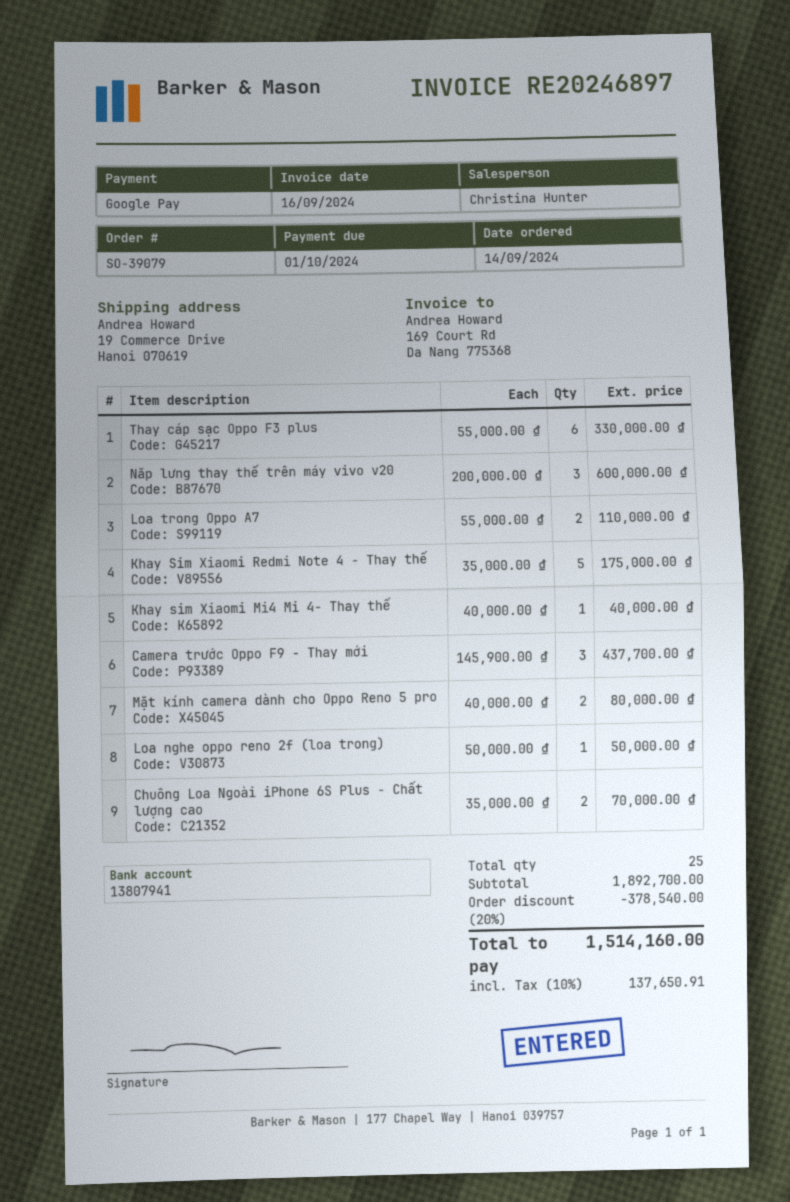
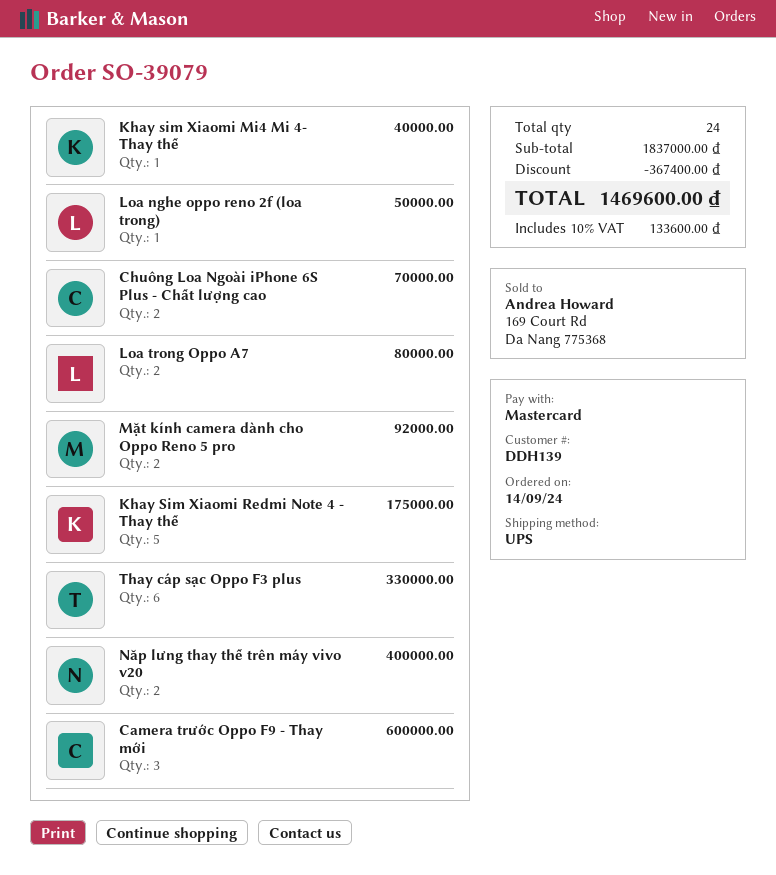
payment method: Google Pay -> Mastercard
Năp lưng thay thế trên máy vivo v20: 3 for 600000.00 -> 2 for 400000.00
Loa trong Oppo A7: 2 for 110000.00 -> 2 for 80000.00
Camera trước Oppo F9 - Thay mới: 3 for 437700.00 -> 3 for 600000.00
Mặt kính camera dành cho Oppo Reno 5 pro: 2 for 80000.00 -> 2 for 92000.00
total quantity: 25 -> 24
subtotal: 1892700.00 -> 1837000.00
discount: 378540.00 -> 367400.00
tax: 10% = 137650.91 -> 10% = 133600.00
total: 1514160.00 -> 1469600.00

